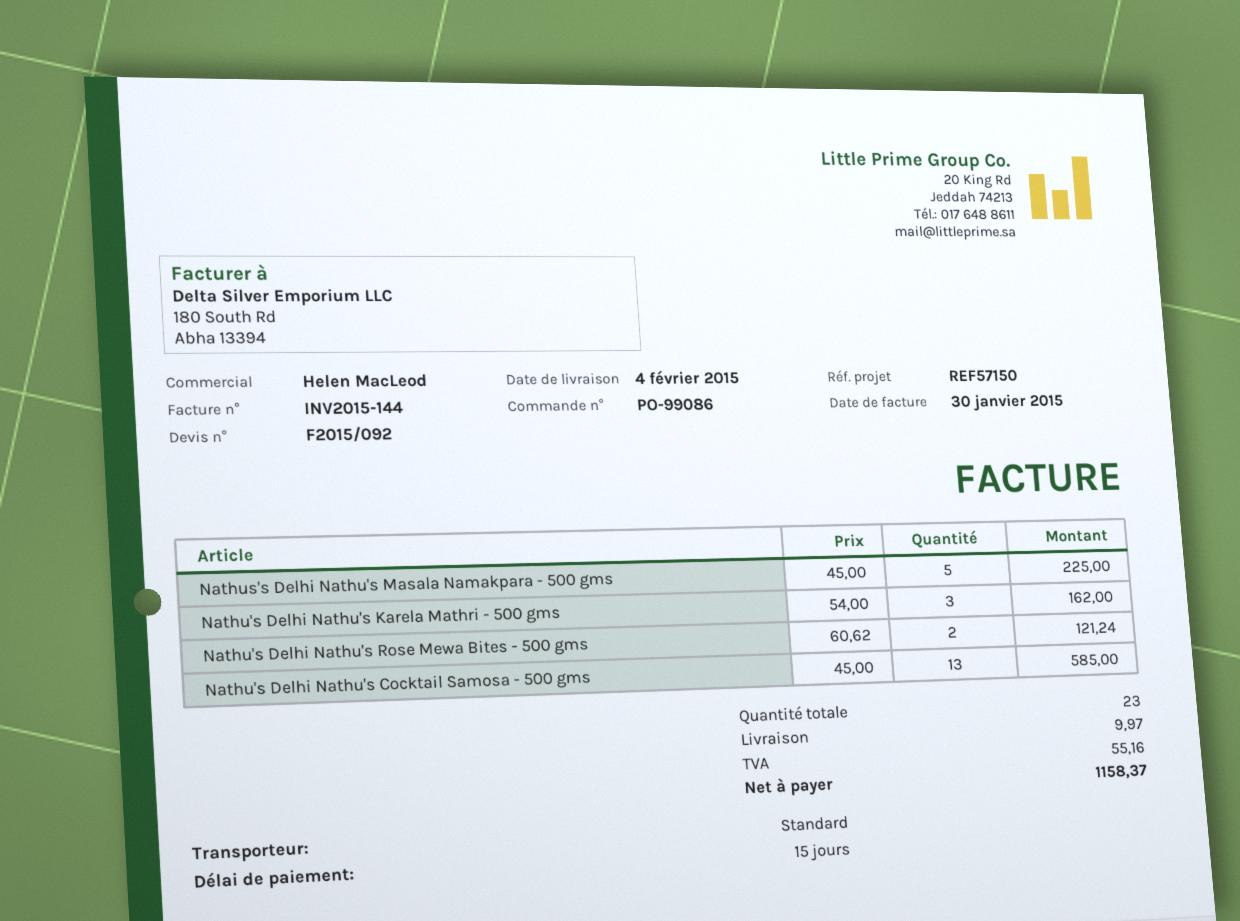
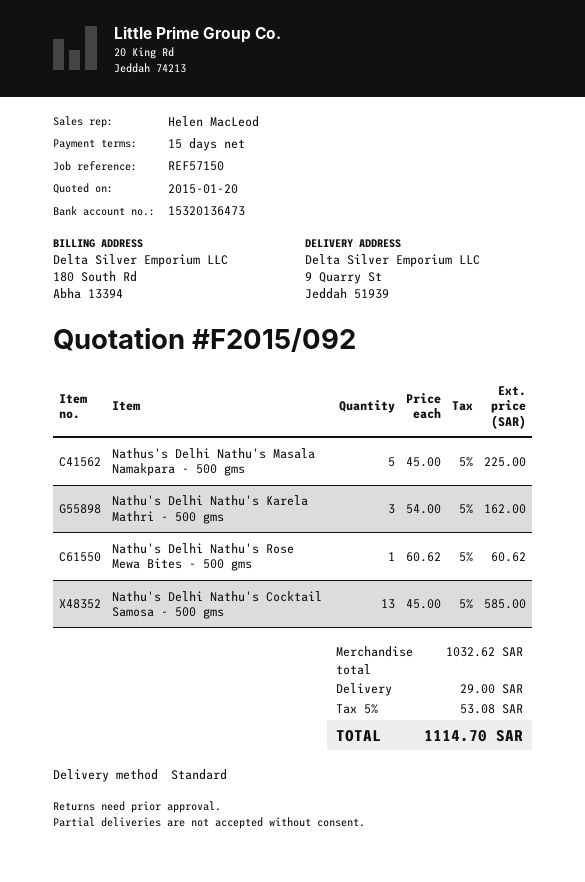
Nathu's Delhi Nathu's Rose Mewa Bites - 500 gms: 2 x 60.62 = 121.24 -> 1 x 60.62 = 60.62
shipping: 9.97 -> 29.00
tax: 55.16 -> 53.08
total: 1158.37 -> 1114.70

